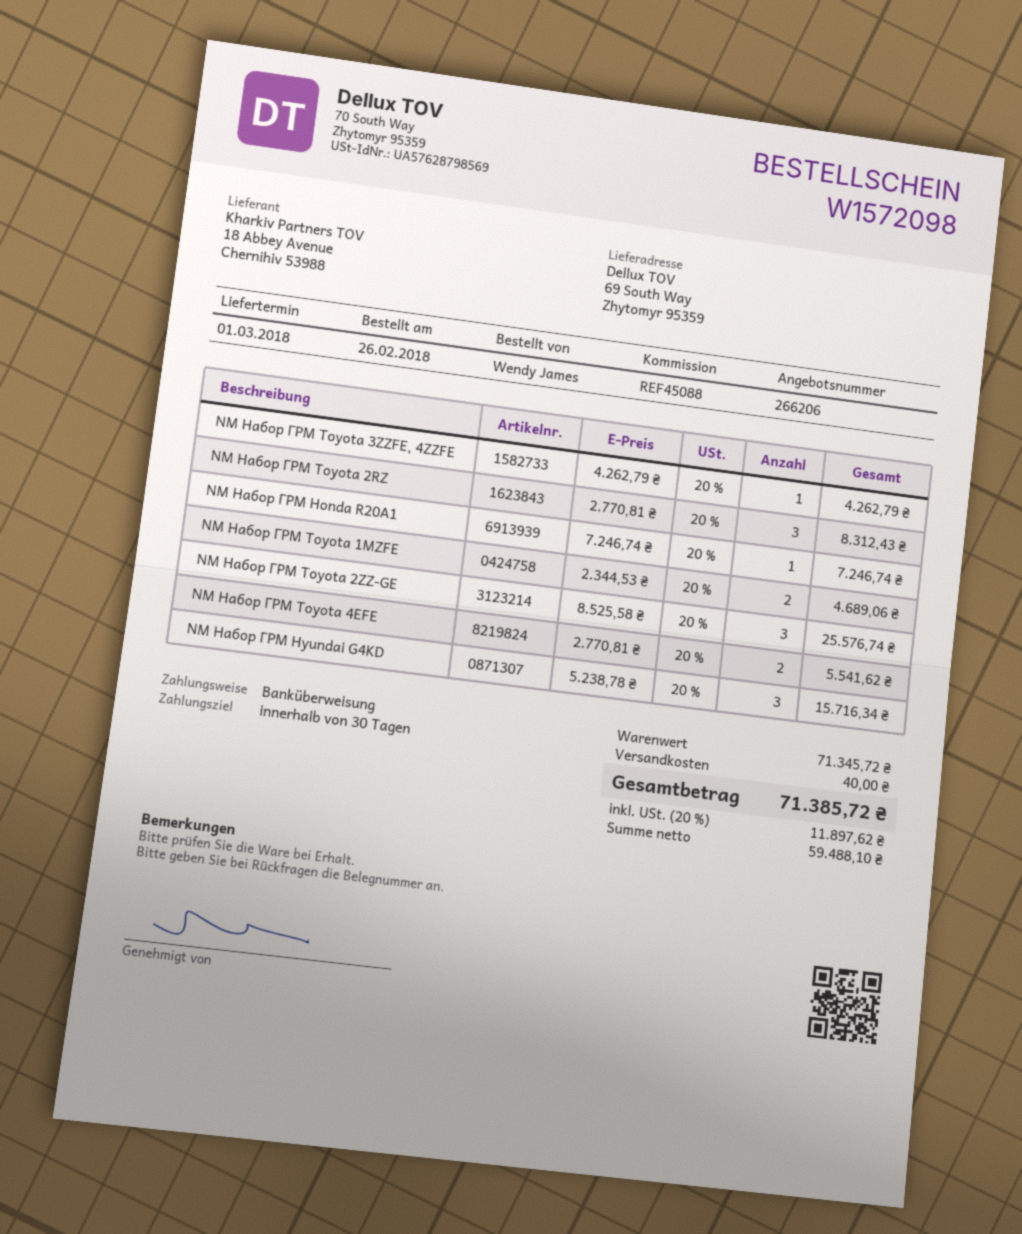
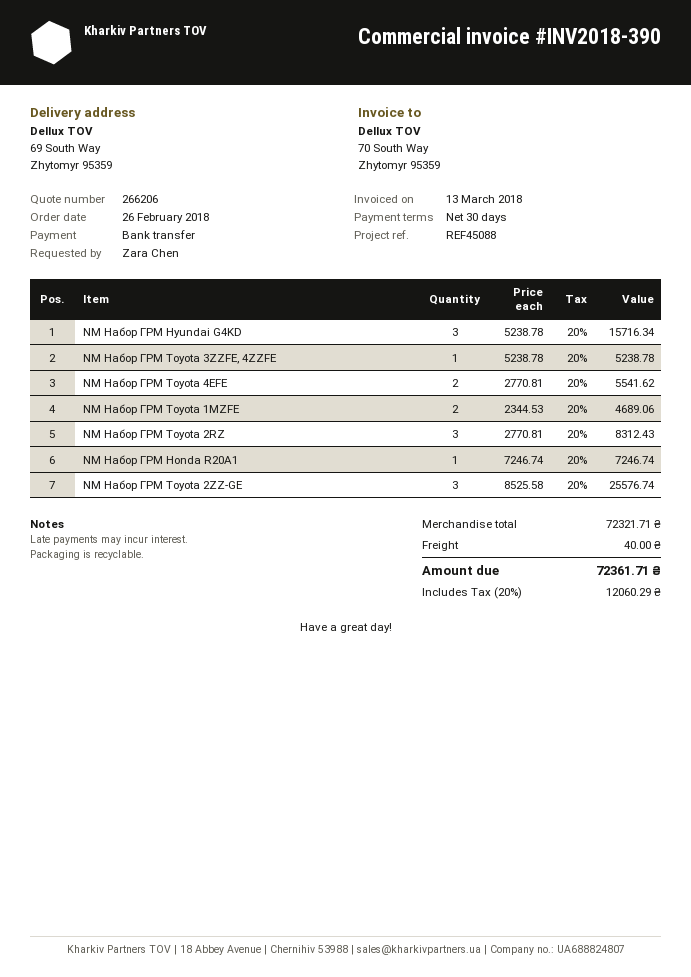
ordered by: Wendy James -> Zara Chen
NM Набор ГРМ Toyota 3ZZFE, 4ZZFE: 1 x 4262.79 = 4262.79 -> 1 x 5238.78 = 5238.78
subtotal: 71345.72 -> 72321.71
tax: 20% = 11897.62 -> 20% = 12060.29
total: 71385.72 -> 72361.71

